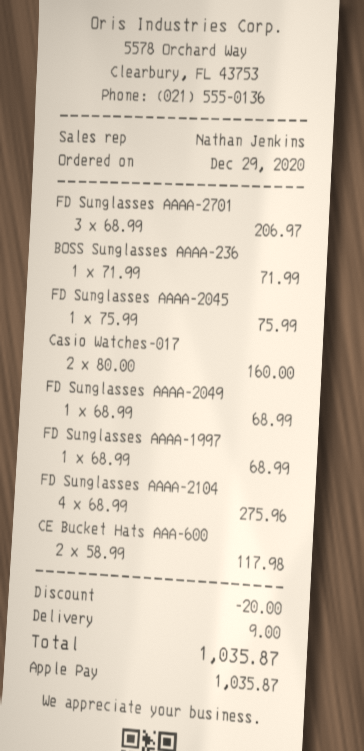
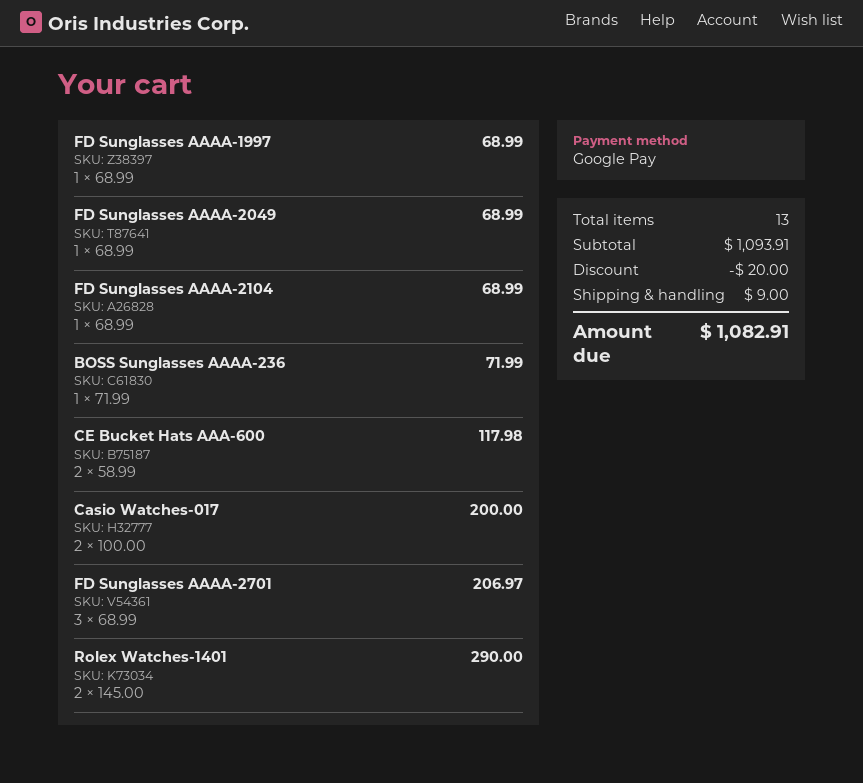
payment method: Apple Pay -> Google Pay
FD Sunglasses AAAA-2045: 1 x 75.99 = 75.99 -> none
Casio Watches-017: 2 x 80.00 = 160.00 -> 2 x 100.00 = 200.00
FD Sunglasses AAAA-2104: 4 x 68.99 = 275.96 -> 1 x 68.99 = 68.99
Rolex Watches-1401: none -> 2 x 145.00 = 290.00
total: 1035.87 -> 1082.91

